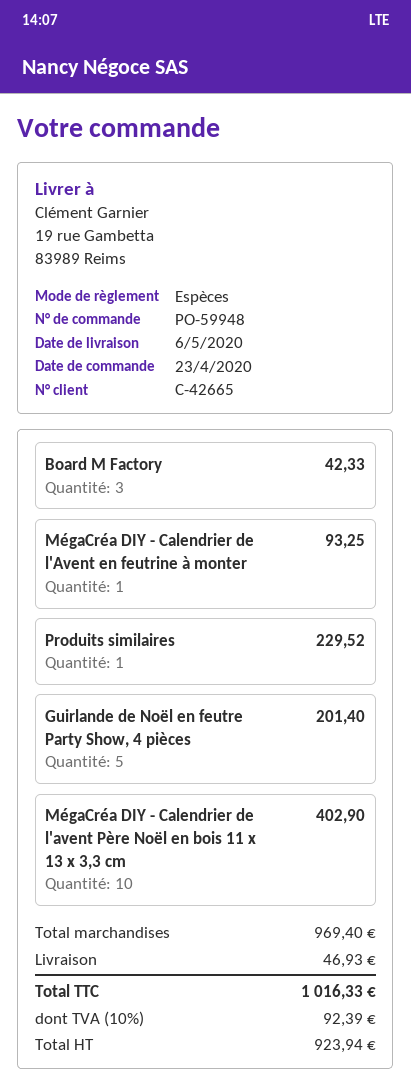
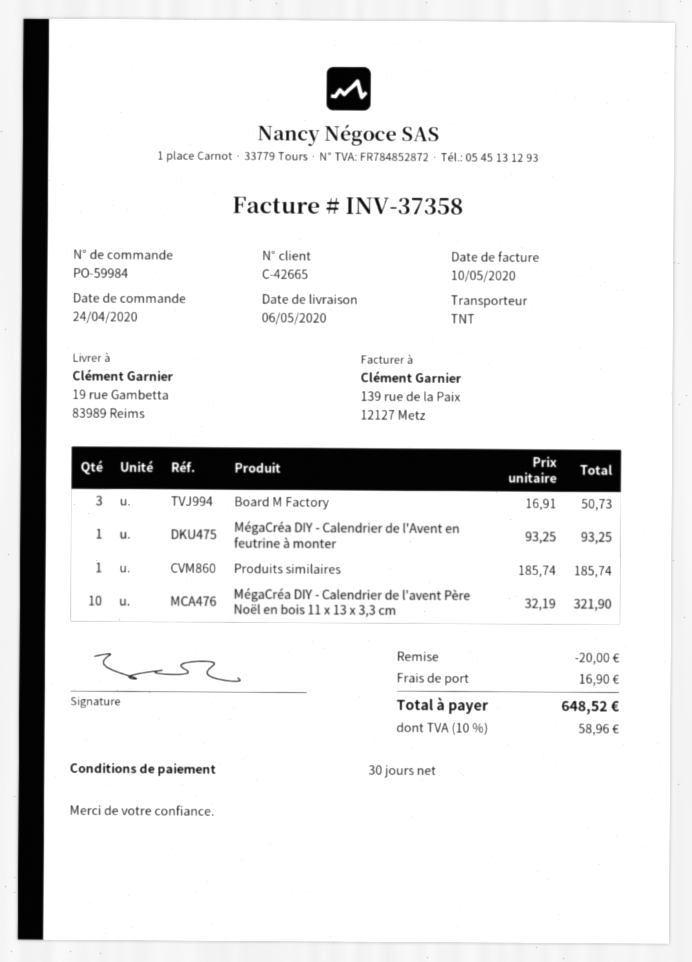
order number: PO-59948 -> PO-59984
order date: 2020-04-23 -> 2020-04-24
Board M Factory: 3 for 42.33 -> 3 for 50.73
Produits similaires: 1 for 229.52 -> 1 for 185.74
Guirlande de Noël en feutre Party Show, 4 pièces: 5 for 201.40 -> none
MégaCréa DIY - Calendrier de l'avent Père Noël en bois 11 x 13 x 3,3 cm: 10 for 402.90 -> 10 for 321.90
discount: none -> 20.00
shipping: 46.93 -> 16.90
tax: 10% = 92.39 -> 10% = 58.96
total: 1016.33 -> 648.52

